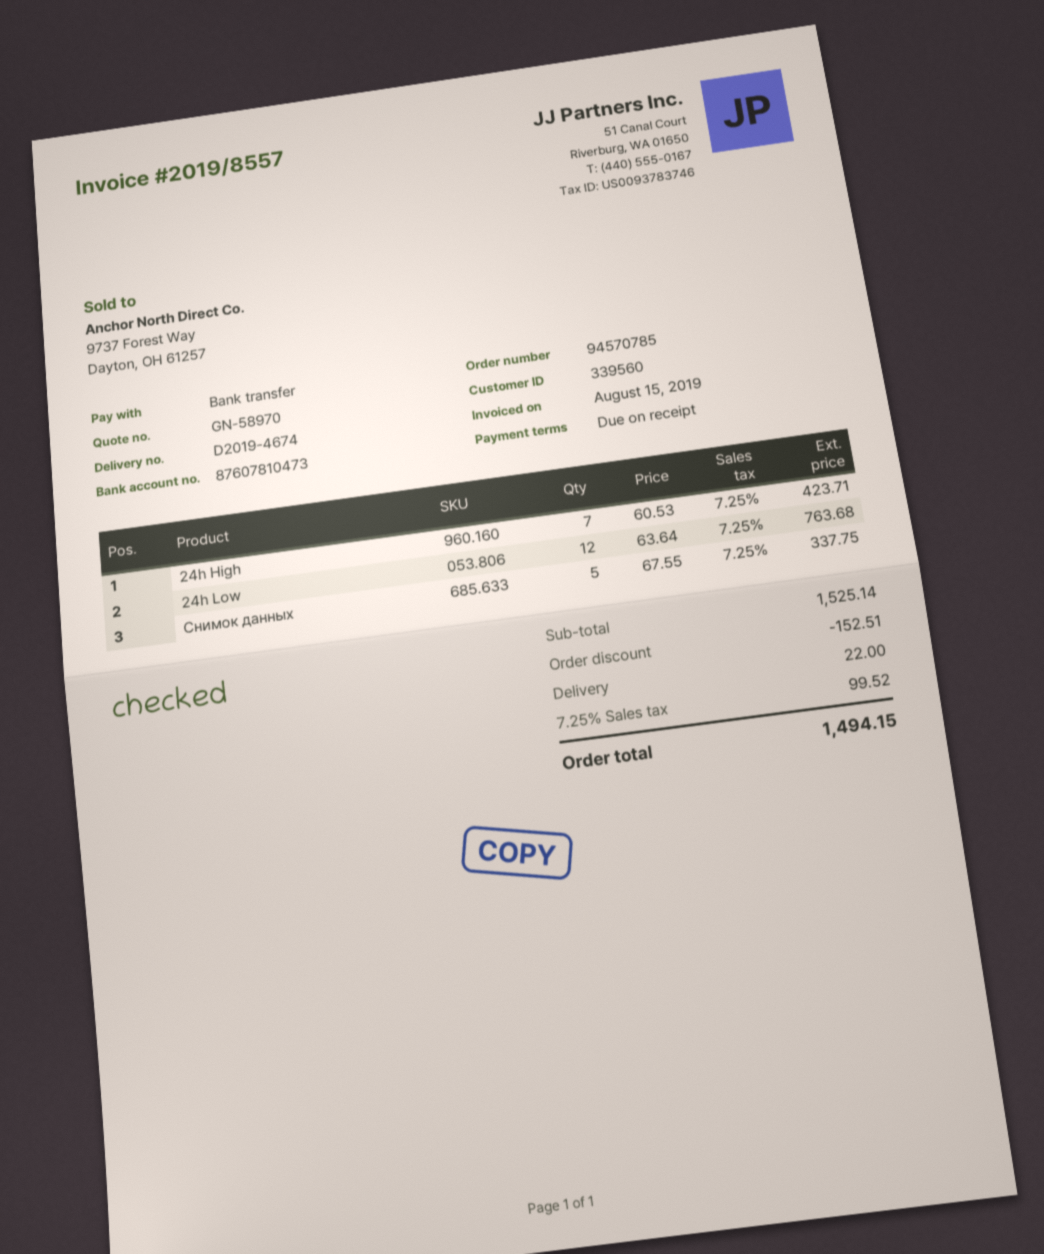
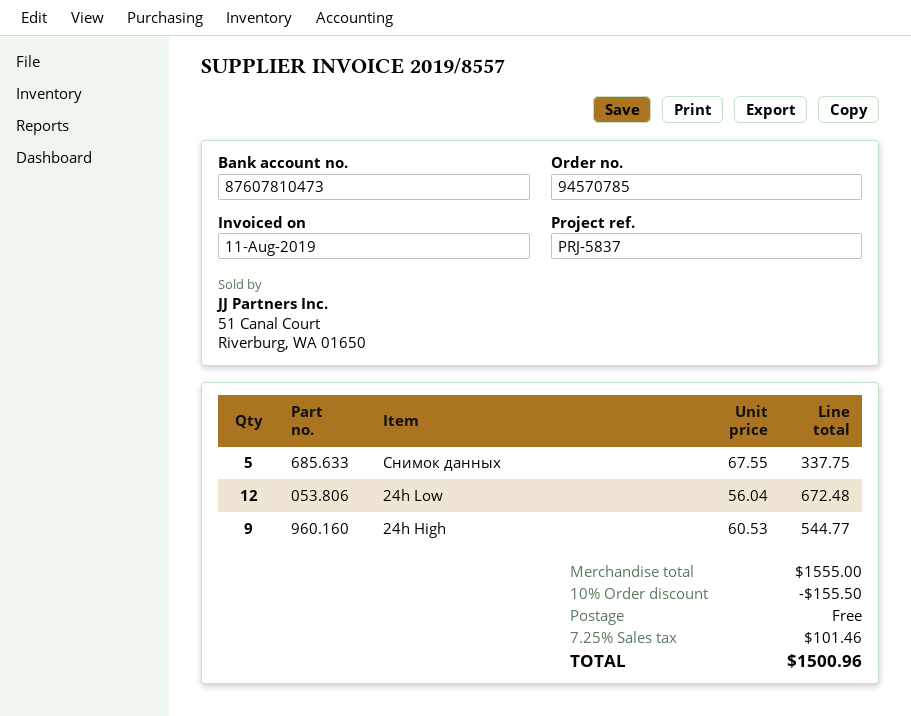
invoice date: 2019-08-15 -> 2019-08-11
24h High: 7 x 60.53 = 423.71 -> 9 x 60.53 = 544.77
24h Low: 12 x 63.64 = 763.68 -> 12 x 56.04 = 672.48
subtotal: 1525.14 -> 1555.00
discount: 152.51 -> 155.50
shipping: 22.00 -> 0.00
tax: 7.25% = 99.52 -> 7.25% = 101.46
total: 1494.15 -> 1500.96

